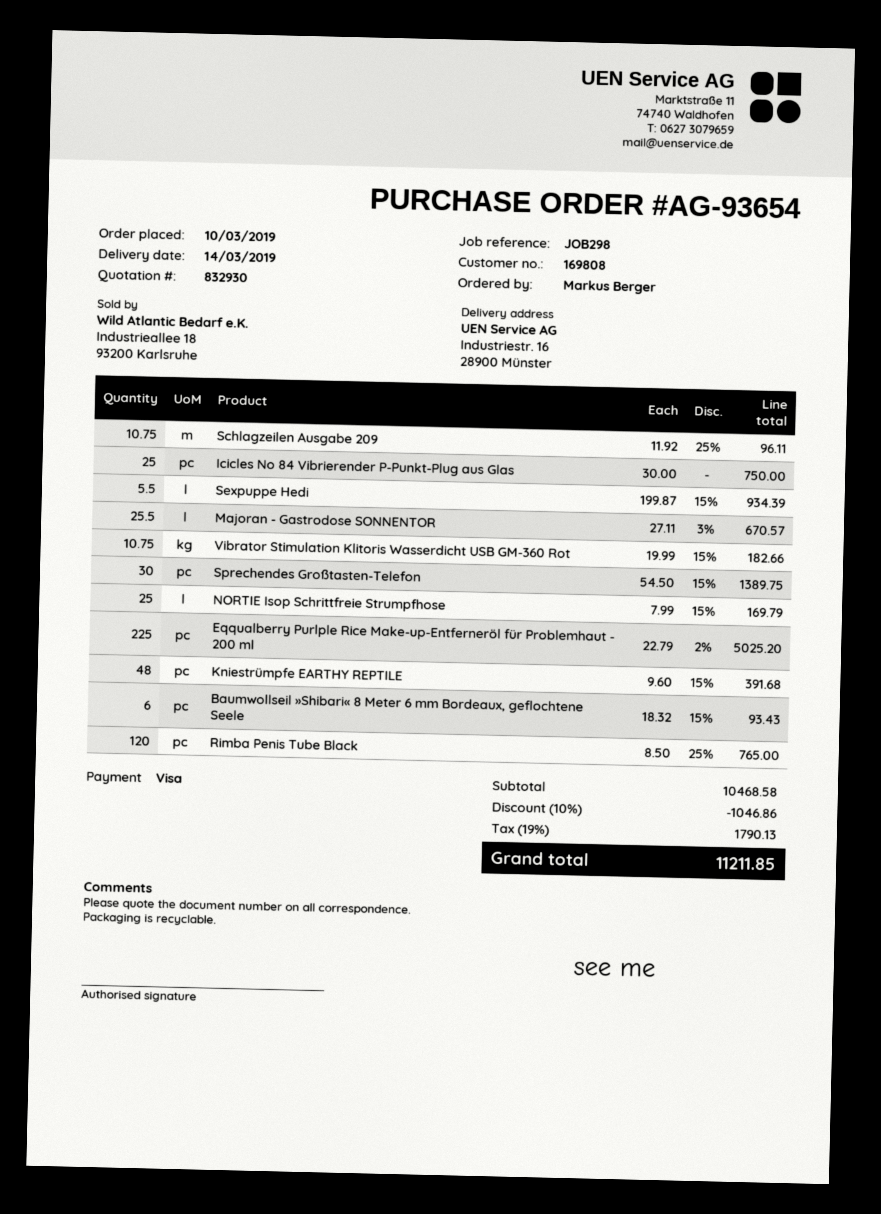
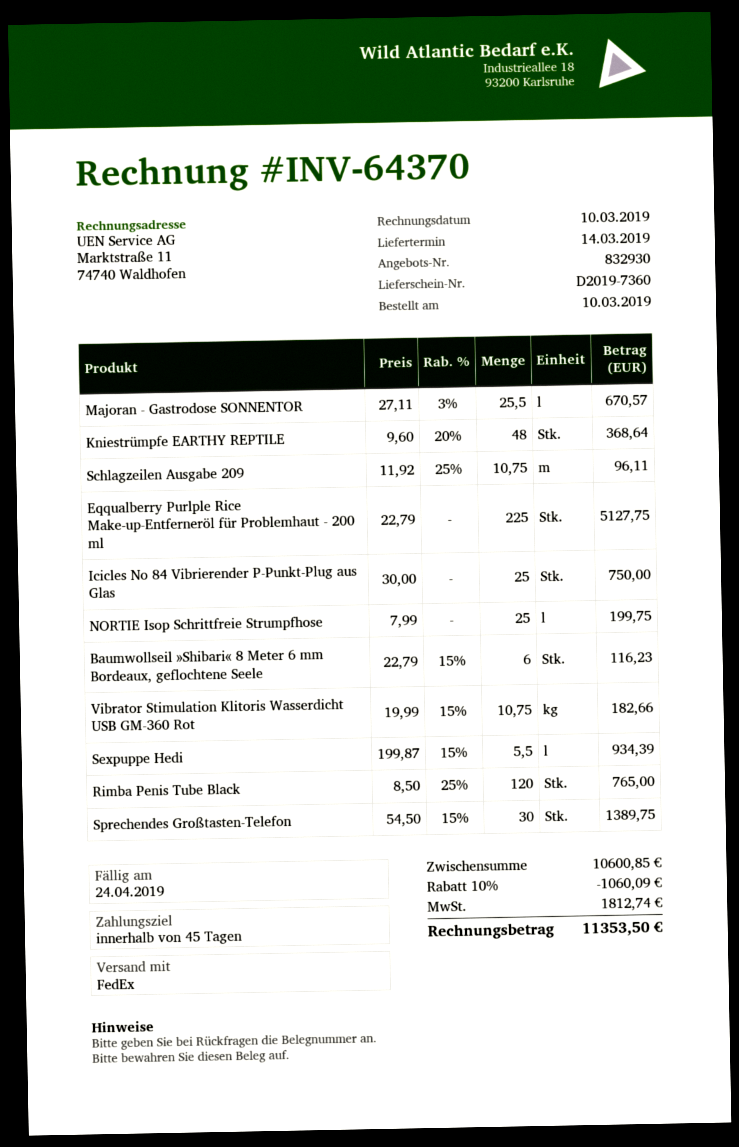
NORTIE Isop Schrittfreie Strumpfhose: 25 x 7.99 - 15% = 169.79 -> 25 x 7.99 = 199.75
Eqqualberry Purlple Rice Make-up-Entferneröl für Problemhaut - 200 ml: 225 x 22.79 - 2% = 5025.20 -> 225 x 22.79 = 5127.75
Kniestrümpfe EARTHY REPTILE: 48 x 9.60 - 15% = 391.68 -> 48 x 9.60 - 20% = 368.64
Baumwollseil »Shibari« 8 Meter 6 mm Bordeaux, geflochtene Seele: 6 x 18.32 - 15% = 93.43 -> 6 x 22.79 - 15% = 116.23
subtotal: 10468.58 -> 10600.85
discount: 10% = 1046.86 -> 10% = 1060.09
tax: 1790.13 -> 1812.74
total: 11211.85 -> 11353.50

